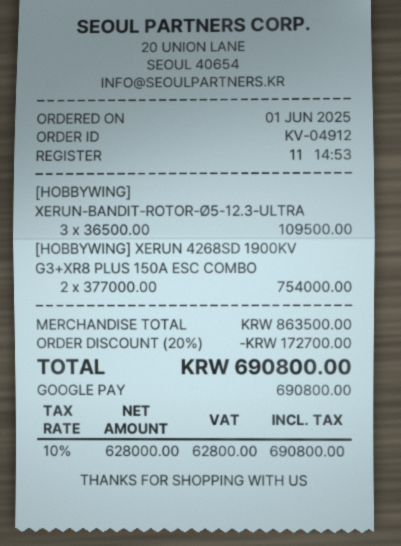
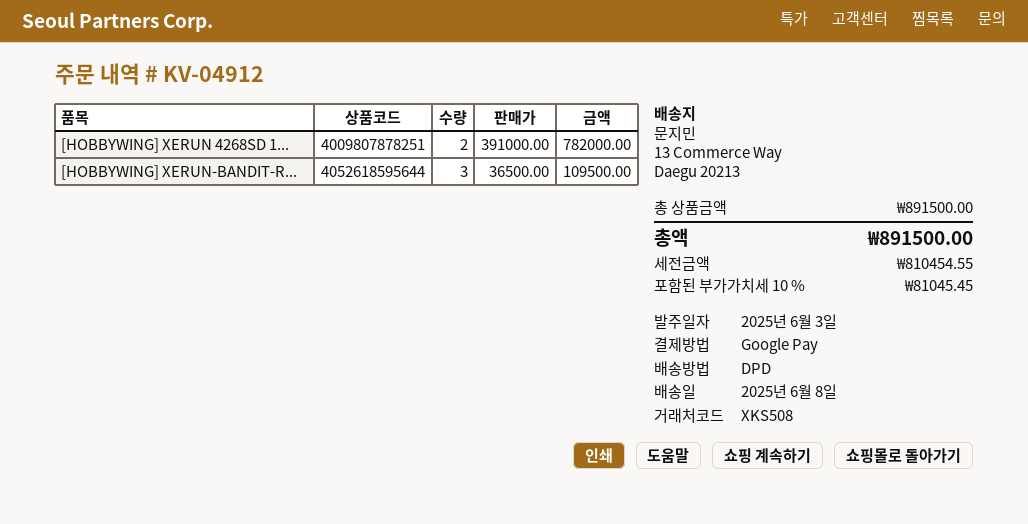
order date: 2025-06-01 -> 2025-06-03
[HOBBYWING] XERUN 4268SD 1900KV G3+XR8 PLUS 150A ESC COMBO: 2 x 377000.00 = 754000.00 -> 2 x 391000.00 = 782000.00
subtotal: 863500.00 -> 891500.00
discount: 20% = 172700.00 -> none
net: 628000.00 -> 810454.55
tax: 10% = 62800.00 -> 10% = 81045.45
total: 690800.00 -> 891500.00

